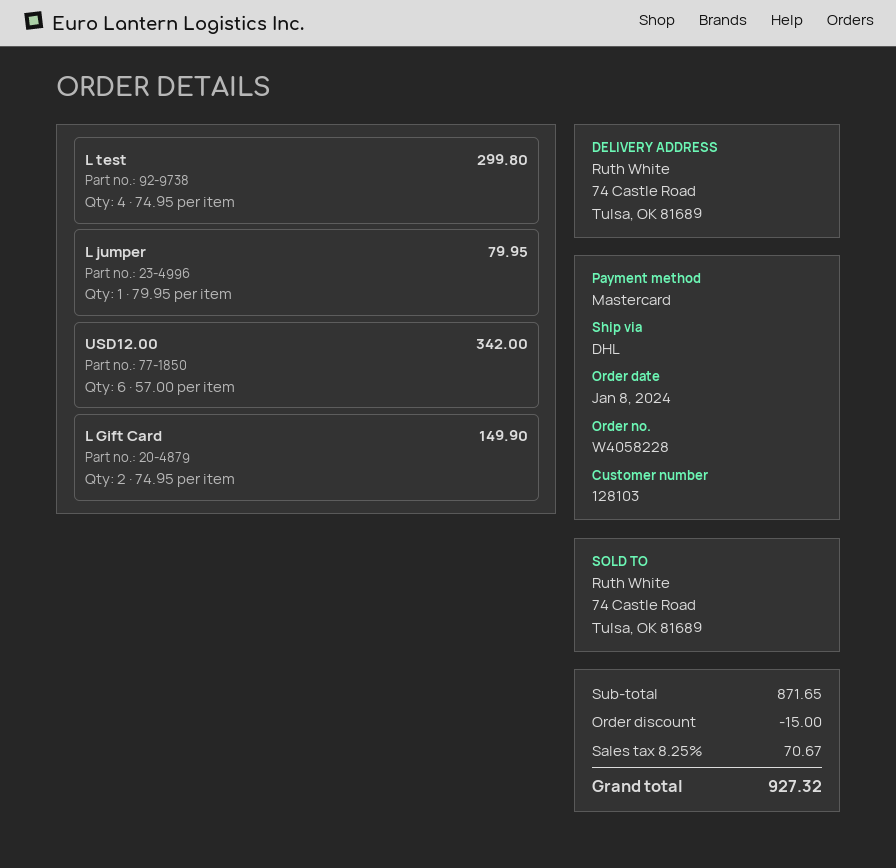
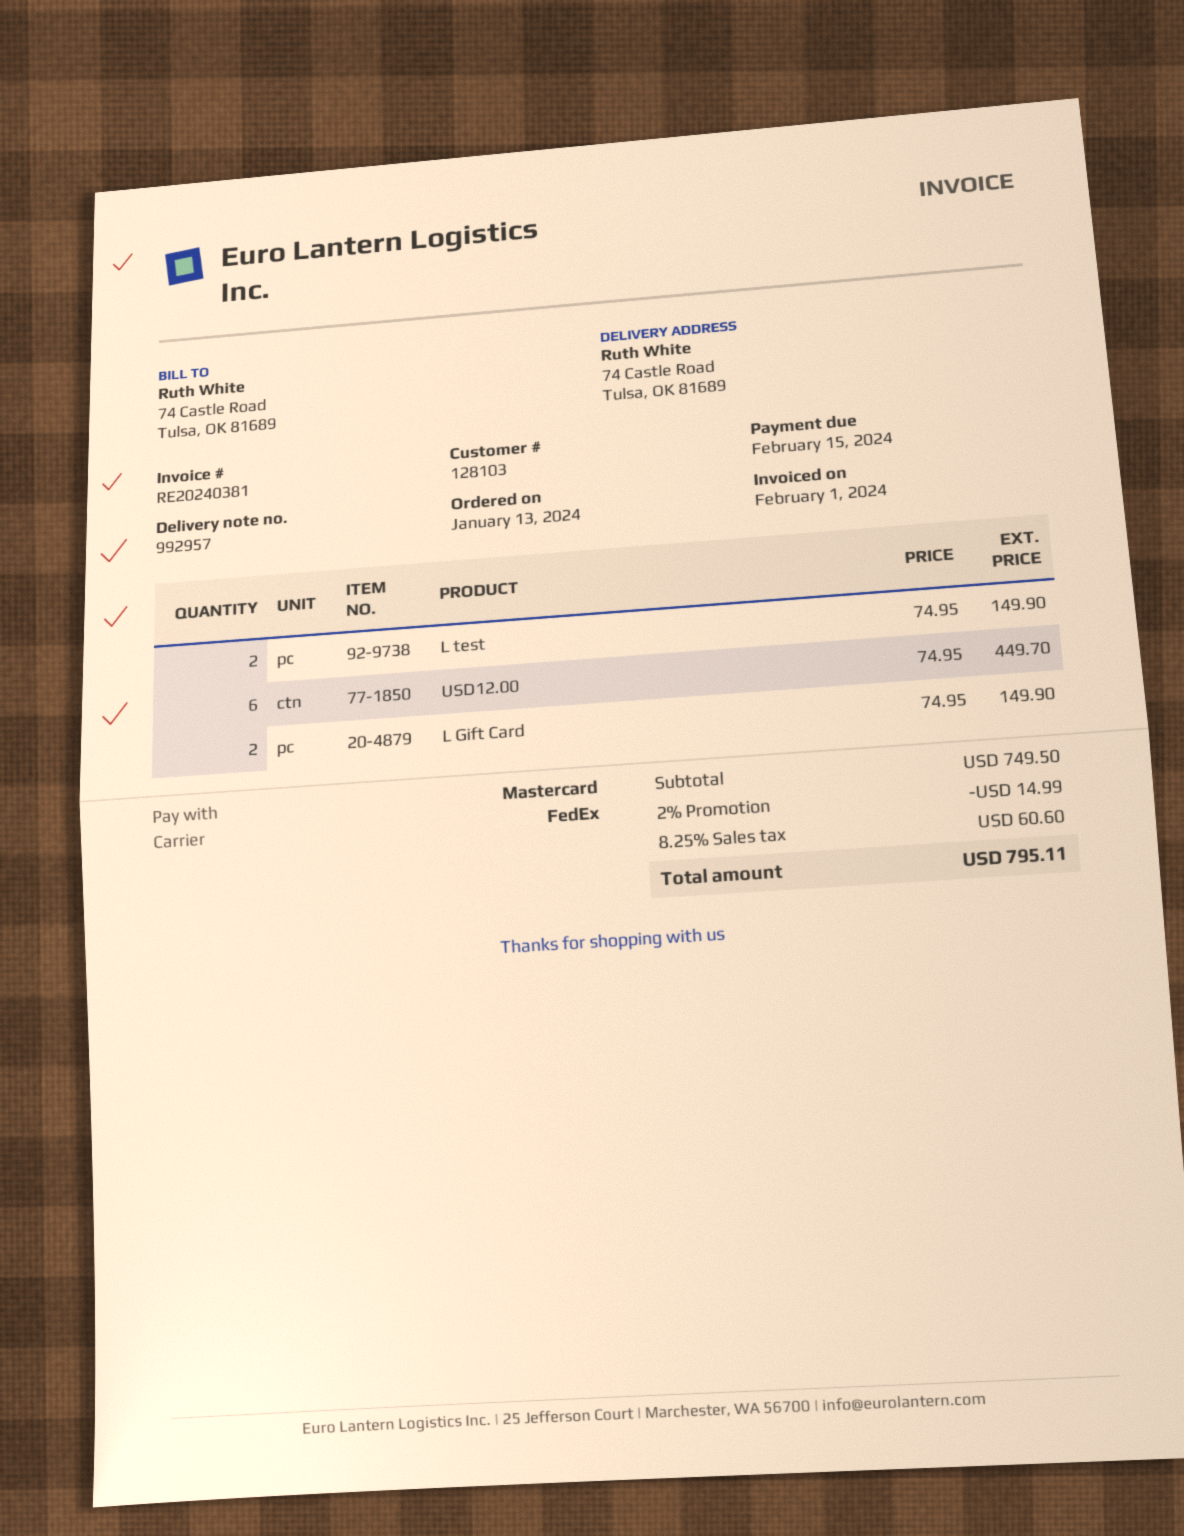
order date: 2024-01-08 -> 2024-01-13
shipping method: DHL -> FedEx
L test: 4 x 74.95 = 299.80 -> 2 x 74.95 = 149.90
L jumper: 1 x 79.95 = 79.95 -> none
USD12.00: 6 x 57.00 = 342.00 -> 6 x 74.95 = 449.70
subtotal: 871.65 -> 749.50
discount: 15.00 -> 14.99
tax: 8.25% = 70.67 -> 8.25% = 60.60
total: 927.32 -> 795.11

